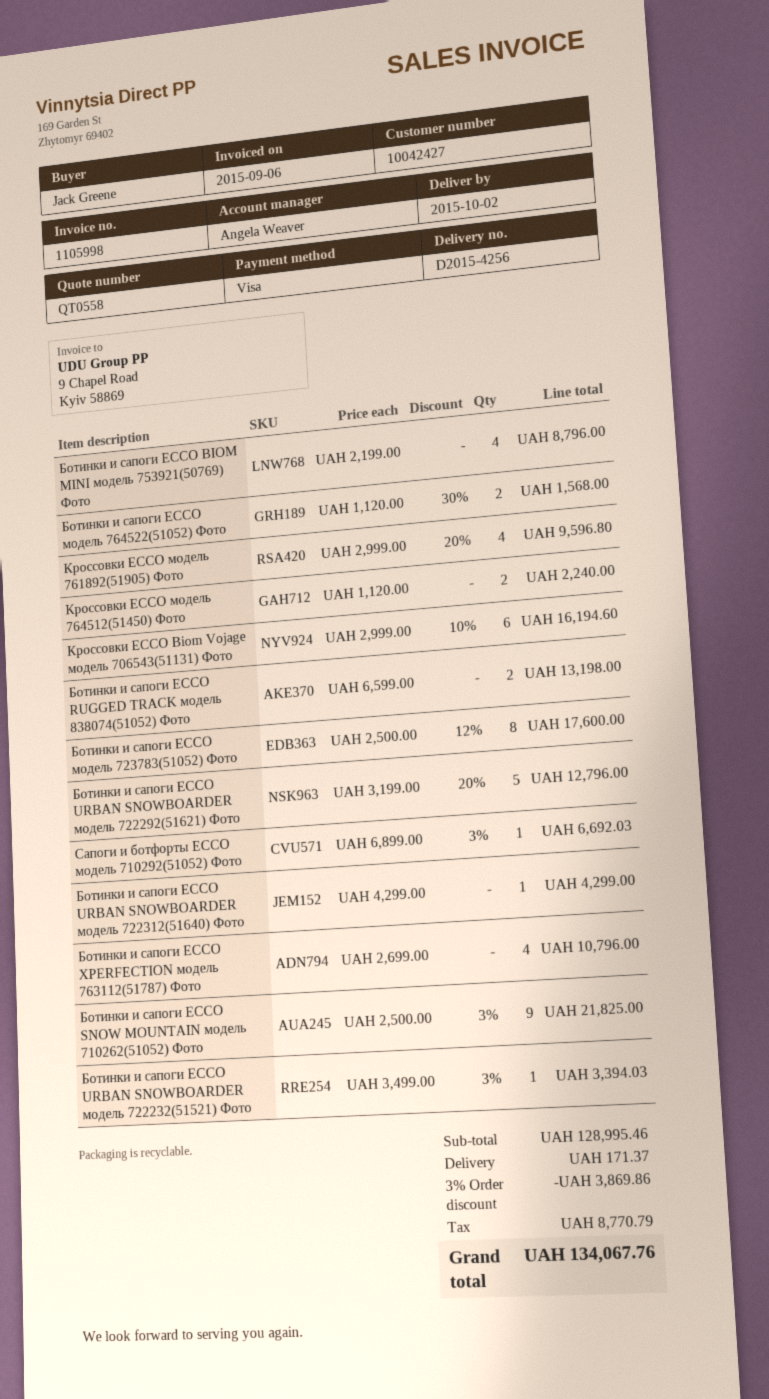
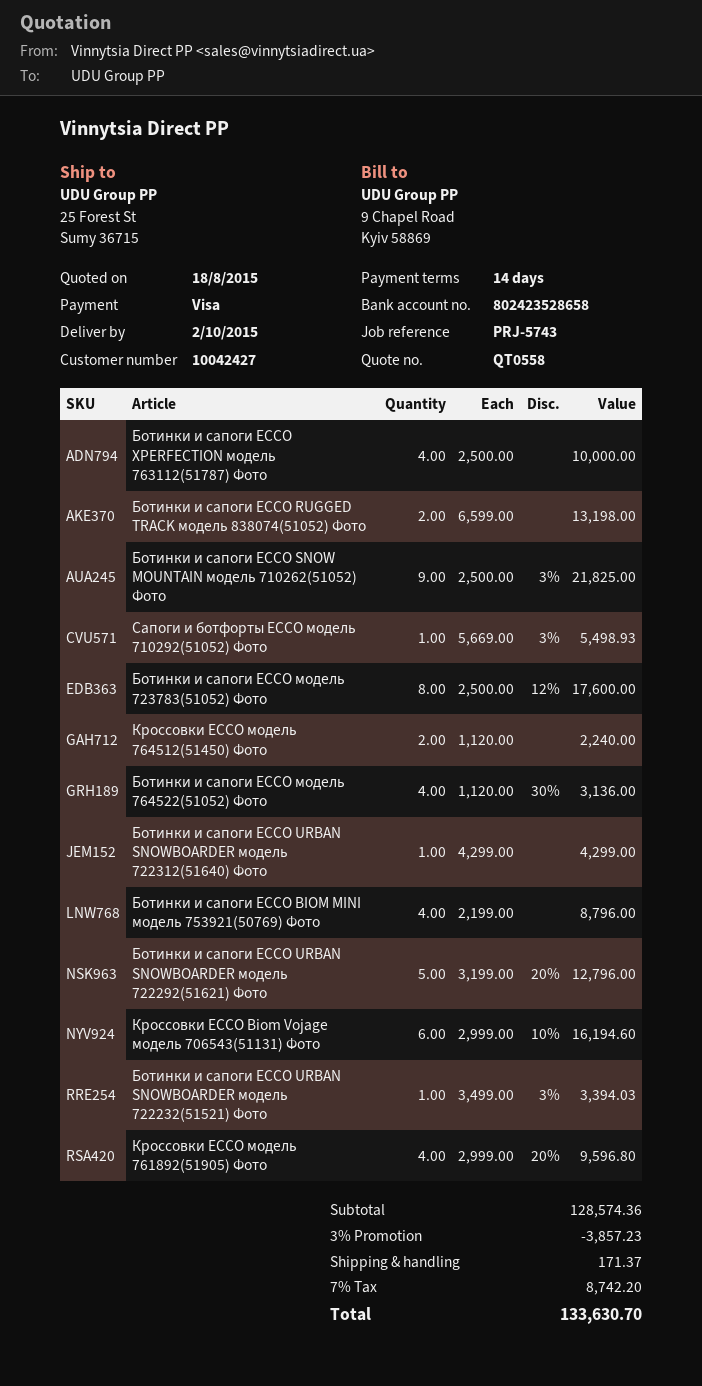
Ботинки и сапоги ECCO модель 764522(51052) Фото: 2 x 1120.00 - 30% = 1568.00 -> 4 x 1120.00 - 30% = 3136.00
Сапоги и ботфорты ECCO модель 710292(51052) Фото: 1 x 6899.00 - 3% = 6692.03 -> 1 x 5669.00 - 3% = 5498.93
Ботинки и сапоги ECCO XPERFECTION модель 763112(51787) Фото: 4 x 2699.00 = 10796.00 -> 4 x 2500.00 = 10000.00
subtotal: 128995.46 -> 128574.36
discount: 3% = 3869.86 -> 3% = 3857.23
tax: 8770.79 -> 8742.20
total: 134067.76 -> 133630.70

